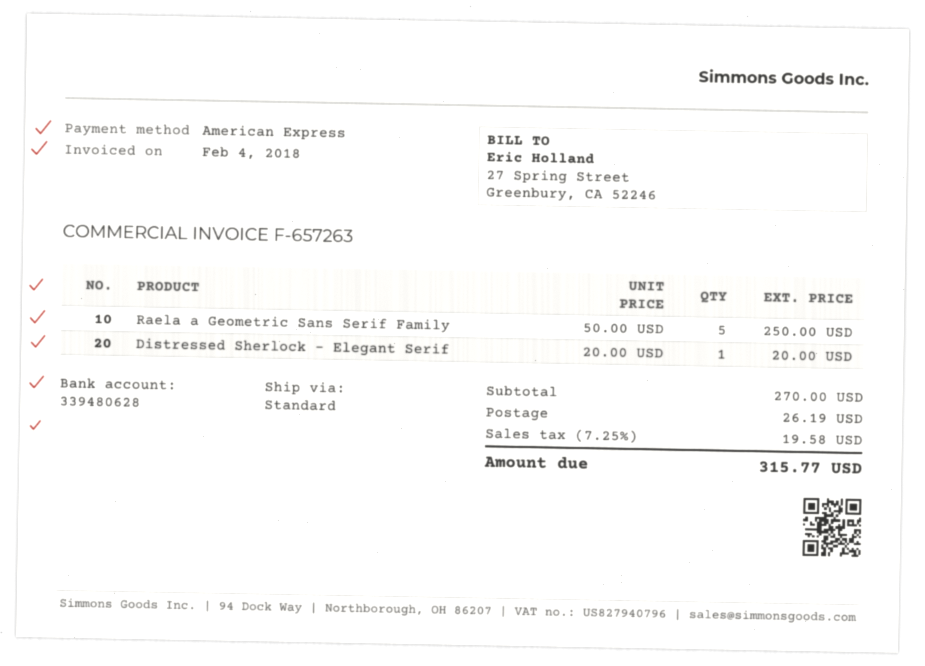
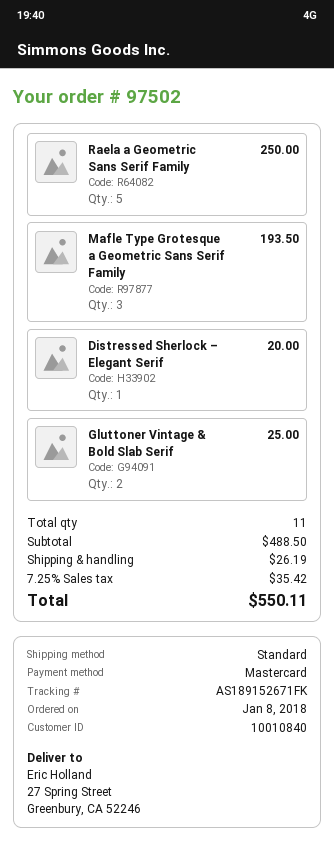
payment method: American Express -> Mastercard
Mafle Type Grotesque a Geometric Sans Serif Family: none -> 3 for 193.50
Gluttoner Vintage & Bold Slab Serif: none -> 2 for 25.00
subtotal: 270.00 -> 488.50
tax: 7.25% = 19.58 -> 7.25% = 35.42
total: 315.77 -> 550.11

